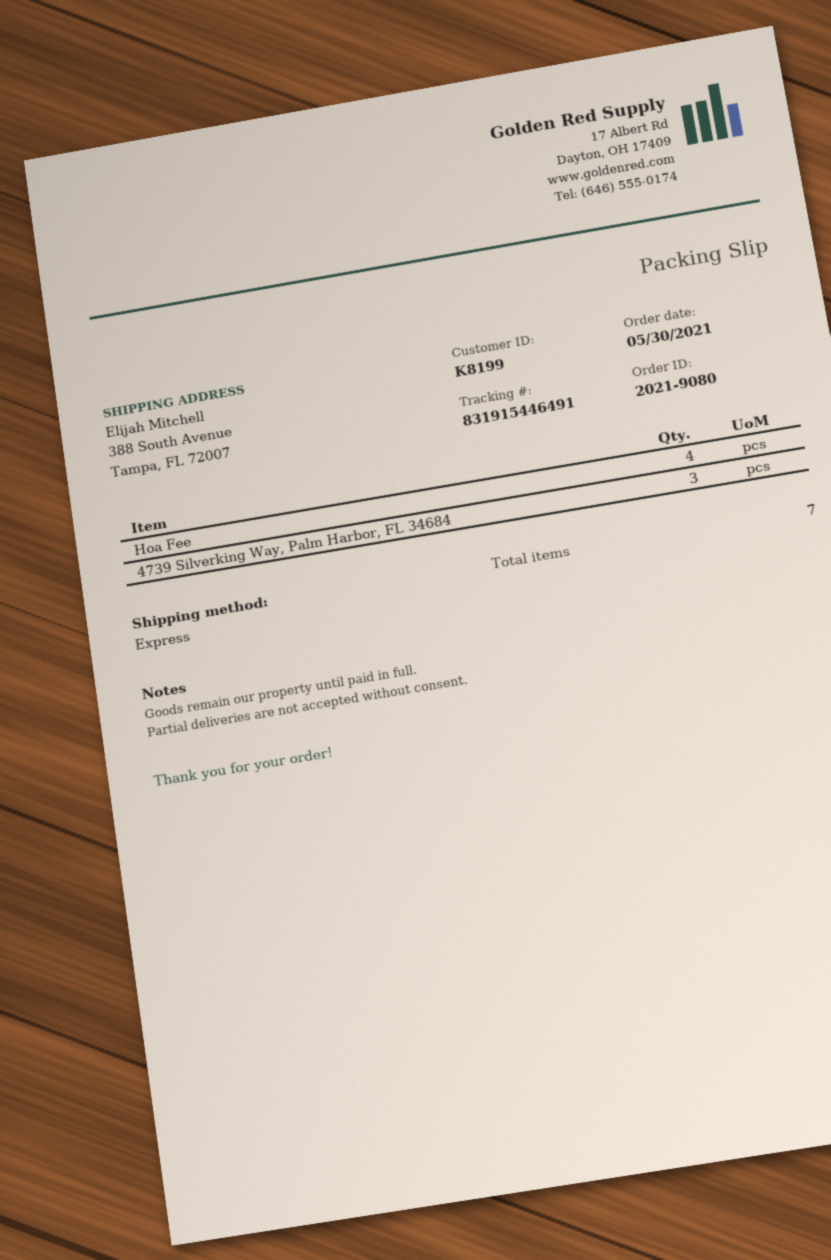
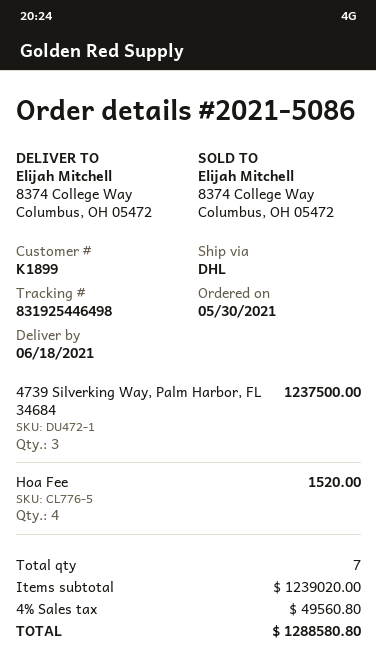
order number: 2021-9080 -> 2021-5086
customer number: K8199 -> K1899
shipping method: express -> DHL
tracking number: 831915446491 -> 831925446498
ship to: 388 South Avenue, Tampa, FL 72007 -> 8374 College Way, Columbus, OH 05472

